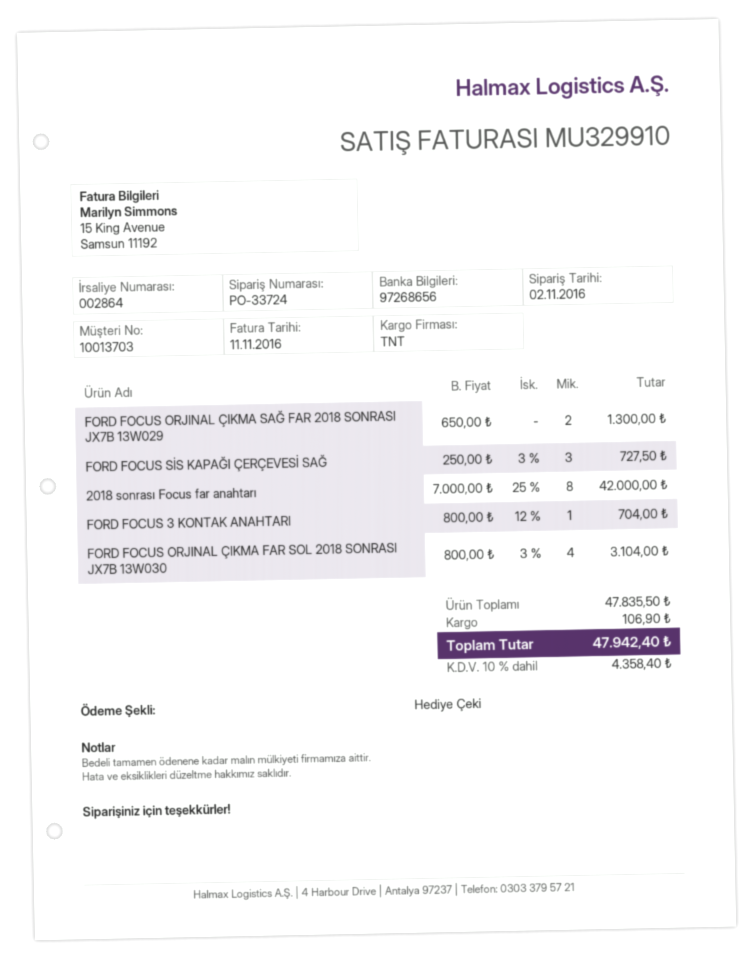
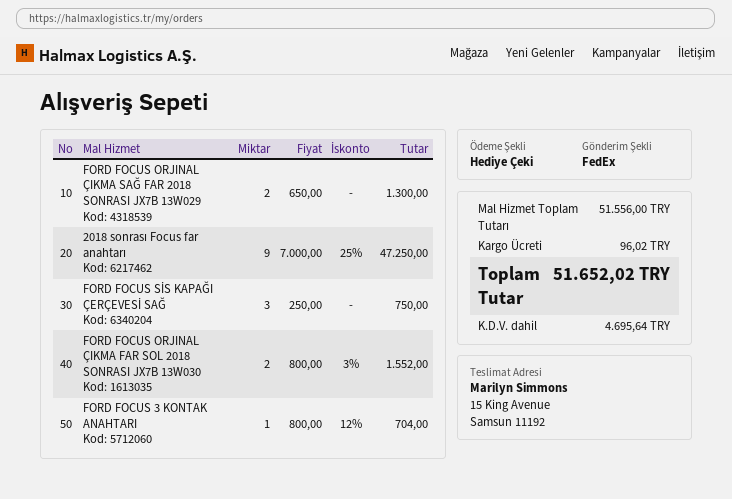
shipping method: TNT -> FedEx
FORD FOCUS SİS KAPAĞI ÇERÇEVESİ SAĞ: 3 x 250.00 - 3% = 727.50 -> 3 x 250.00 = 750.00
2018 sonrası Focus far anahtarı: 8 x 7000.00 - 25% = 42000.00 -> 9 x 7000.00 - 25% = 47250.00
FORD FOCUS ORJINAL ÇIKMA FAR SOL 2018 SONRASI JX7B 13W030: 4 x 800.00 - 3% = 3104.00 -> 2 x 800.00 - 3% = 1552.00
subtotal: 47835.50 -> 51556.00
shipping: 106.90 -> 96.02
tax: 4358.40 -> 4695.64
total: 47942.40 -> 51652.02

